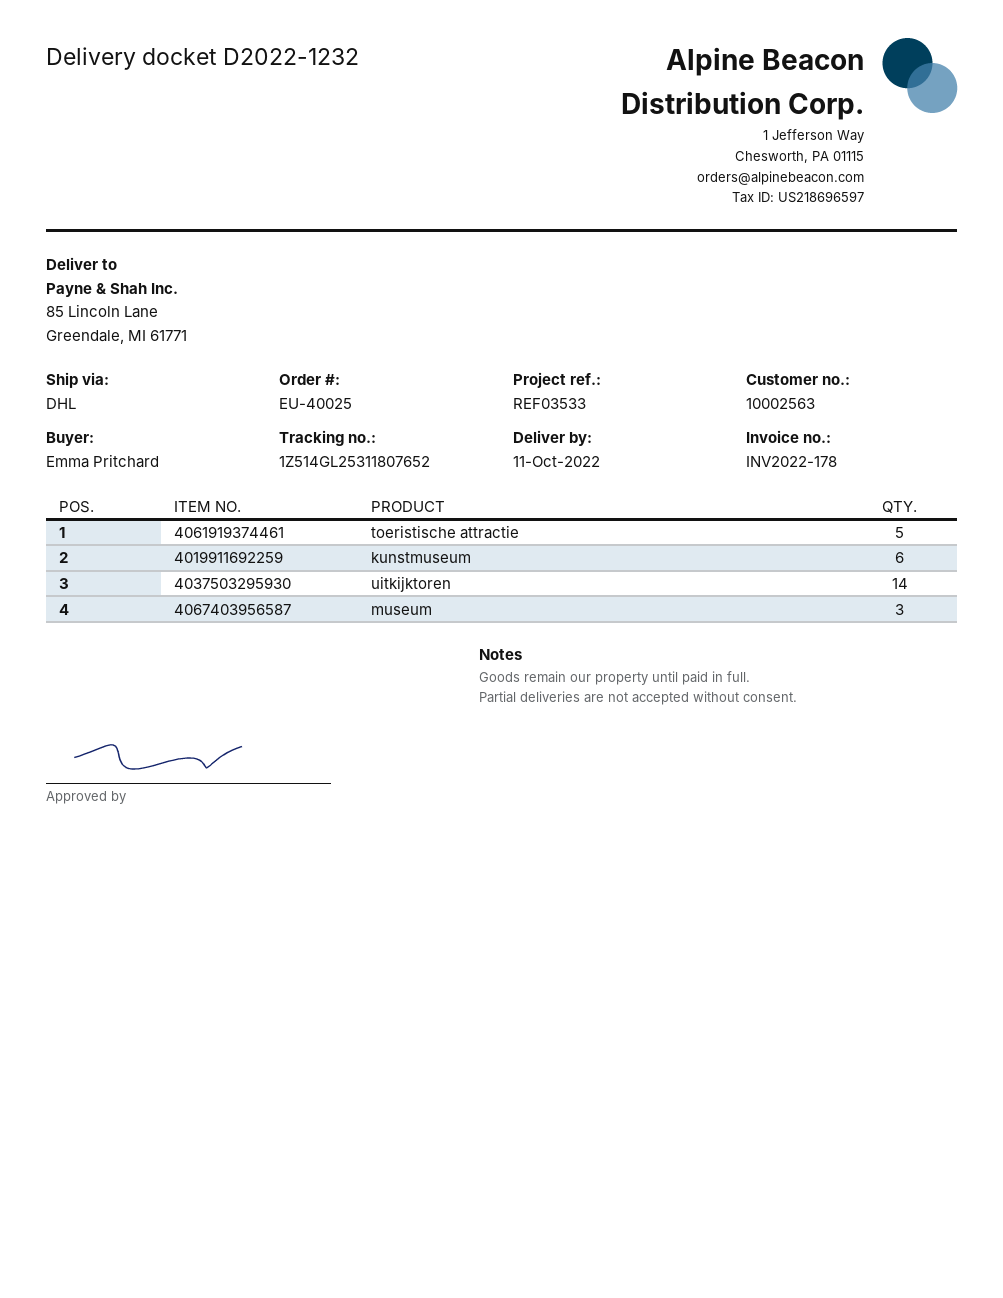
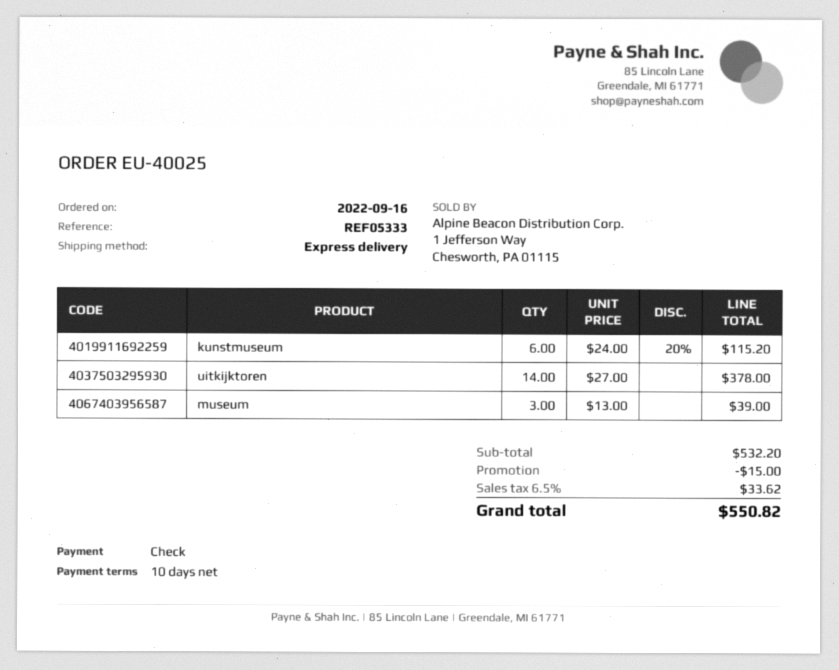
reference: REF03533 -> REF05333
shipping method: DHL -> express
toeristische attractie: 5 -> none

